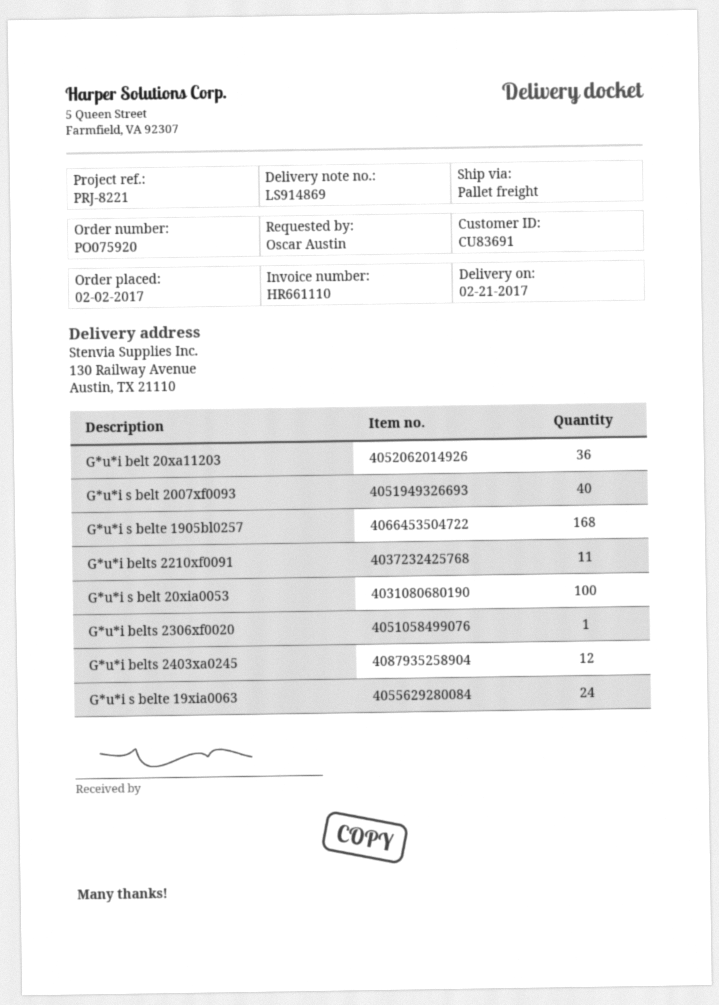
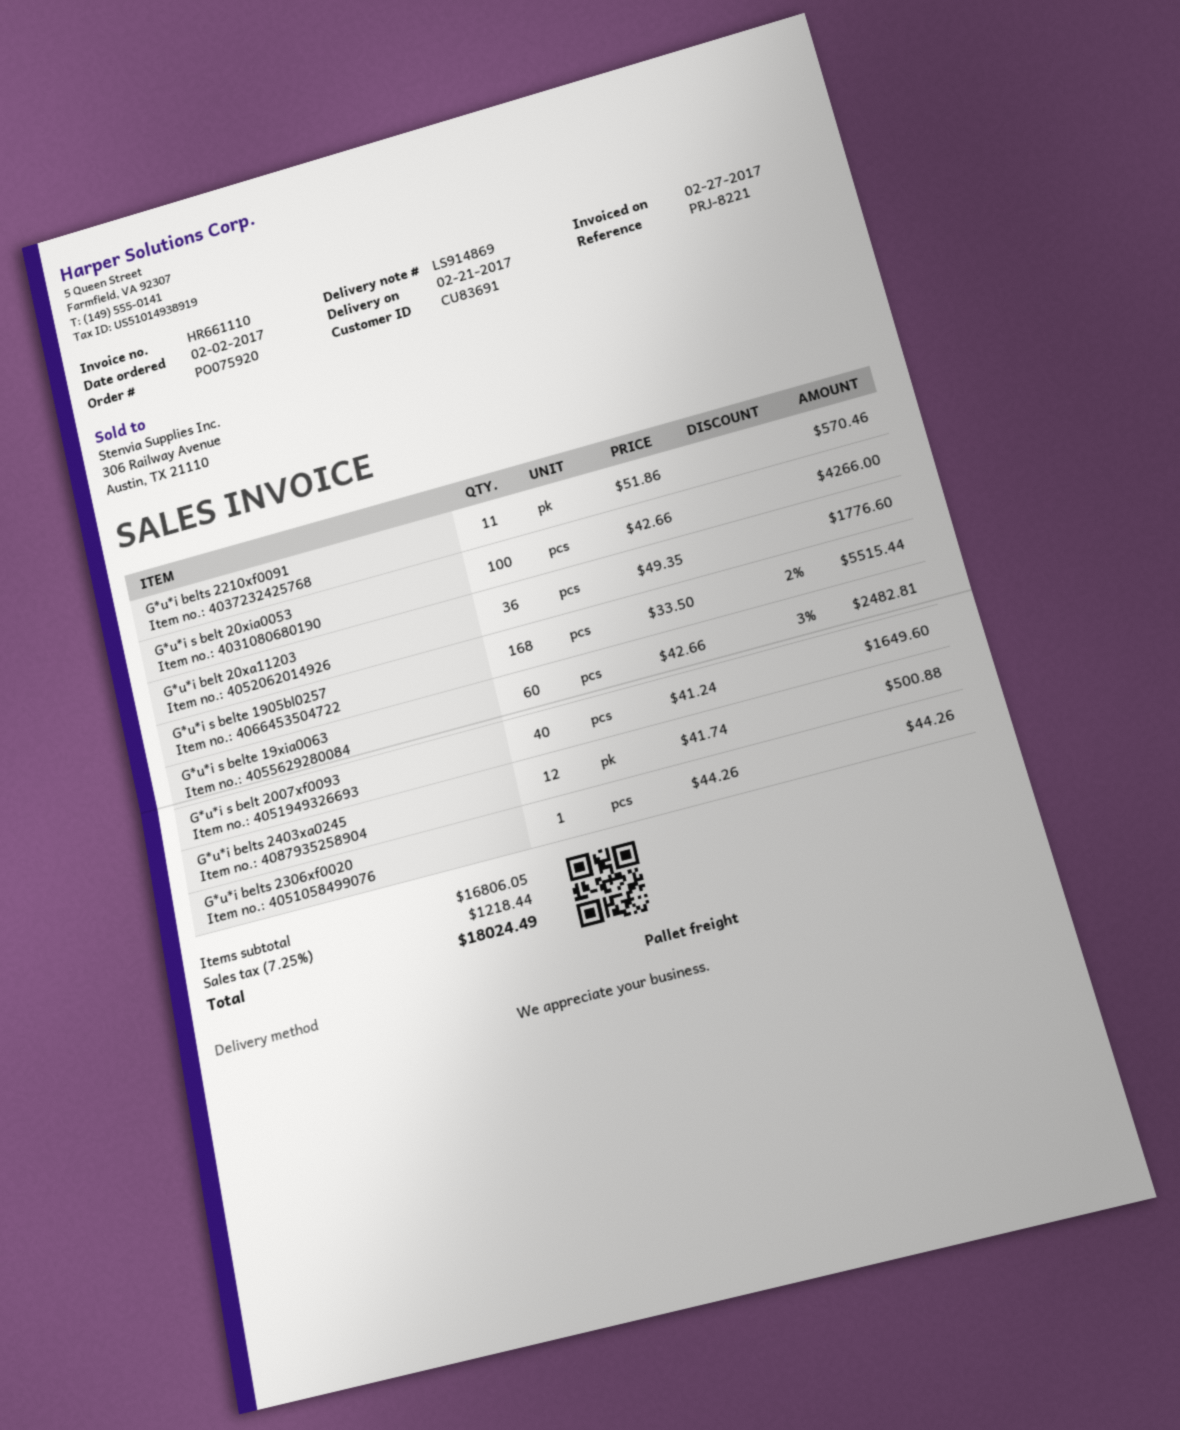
G*u*i s belte 19xia0063: 24 -> 60

